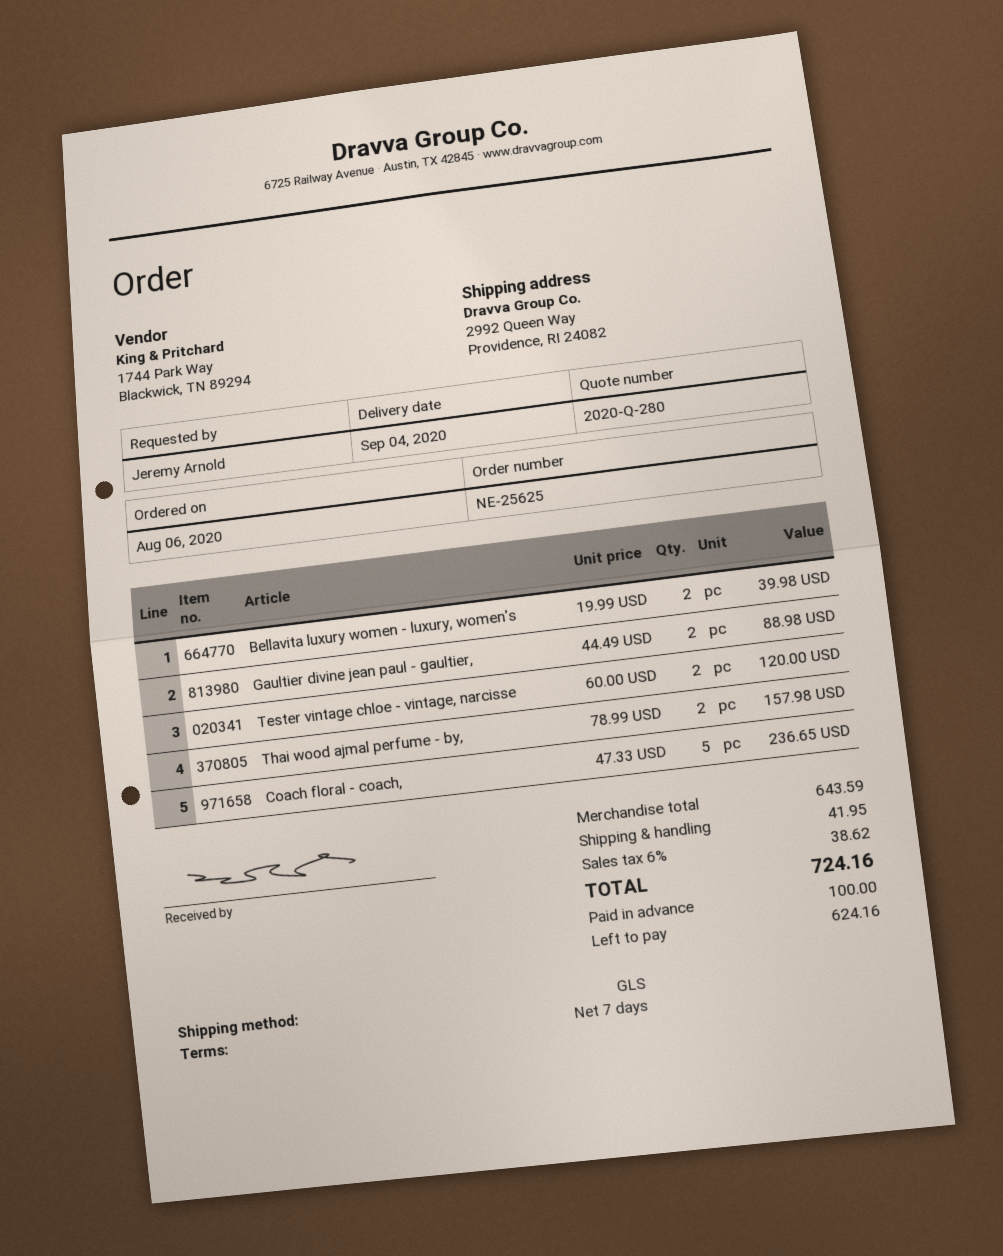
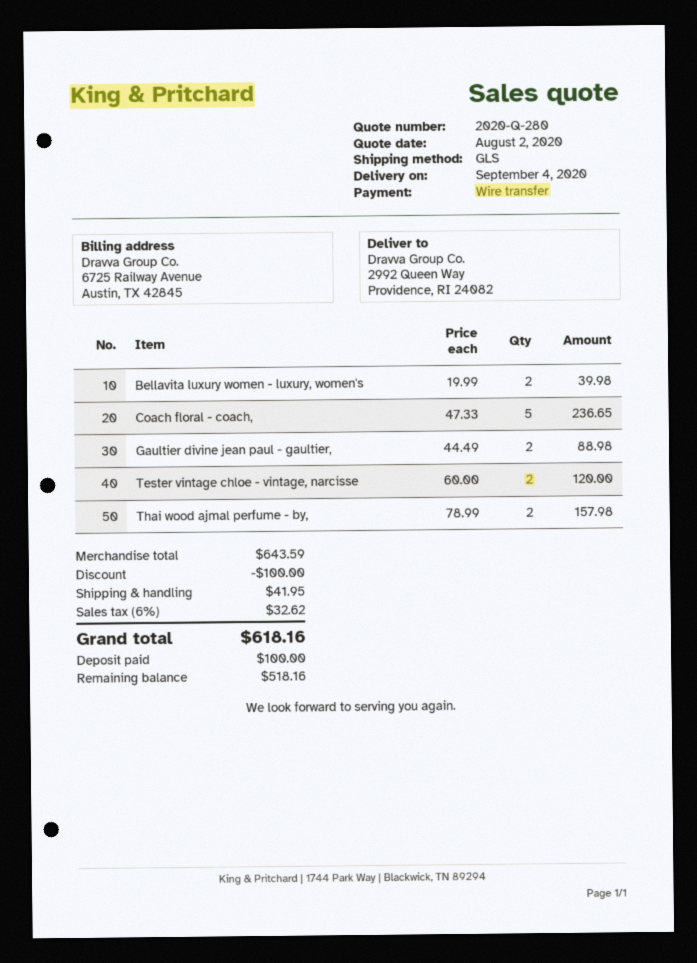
discount: none -> 100.00
tax: 6% = 38.62 -> 6% = 32.62
total: 724.16 -> 618.16
balance: 624.16 -> 518.16

